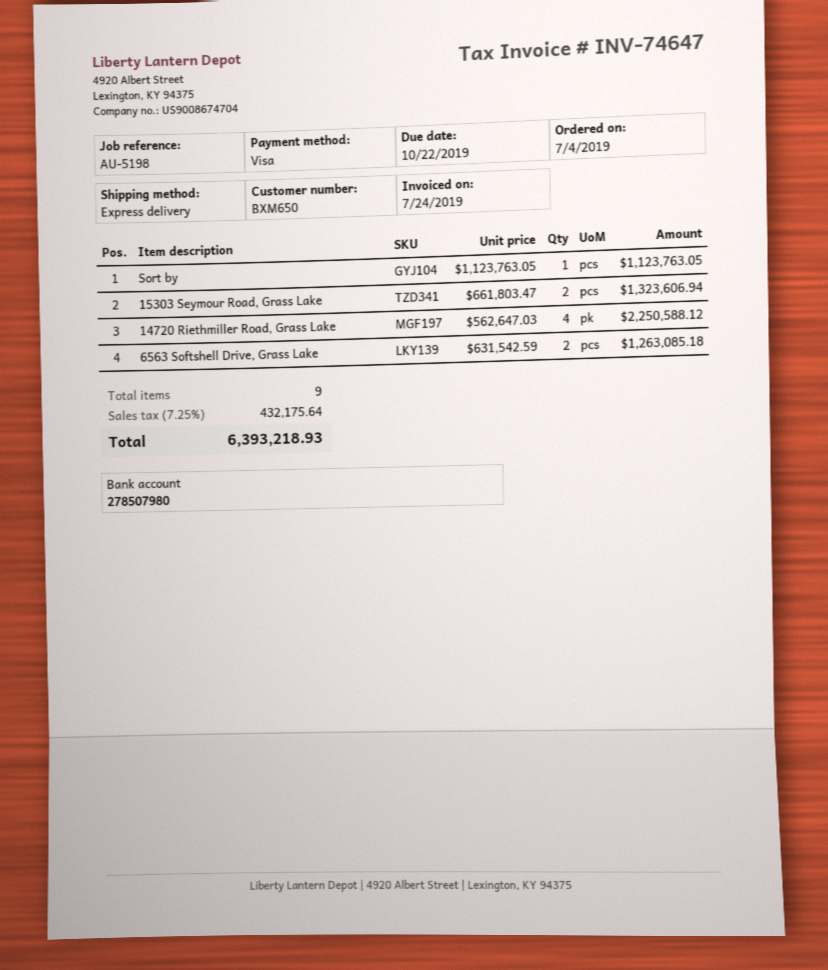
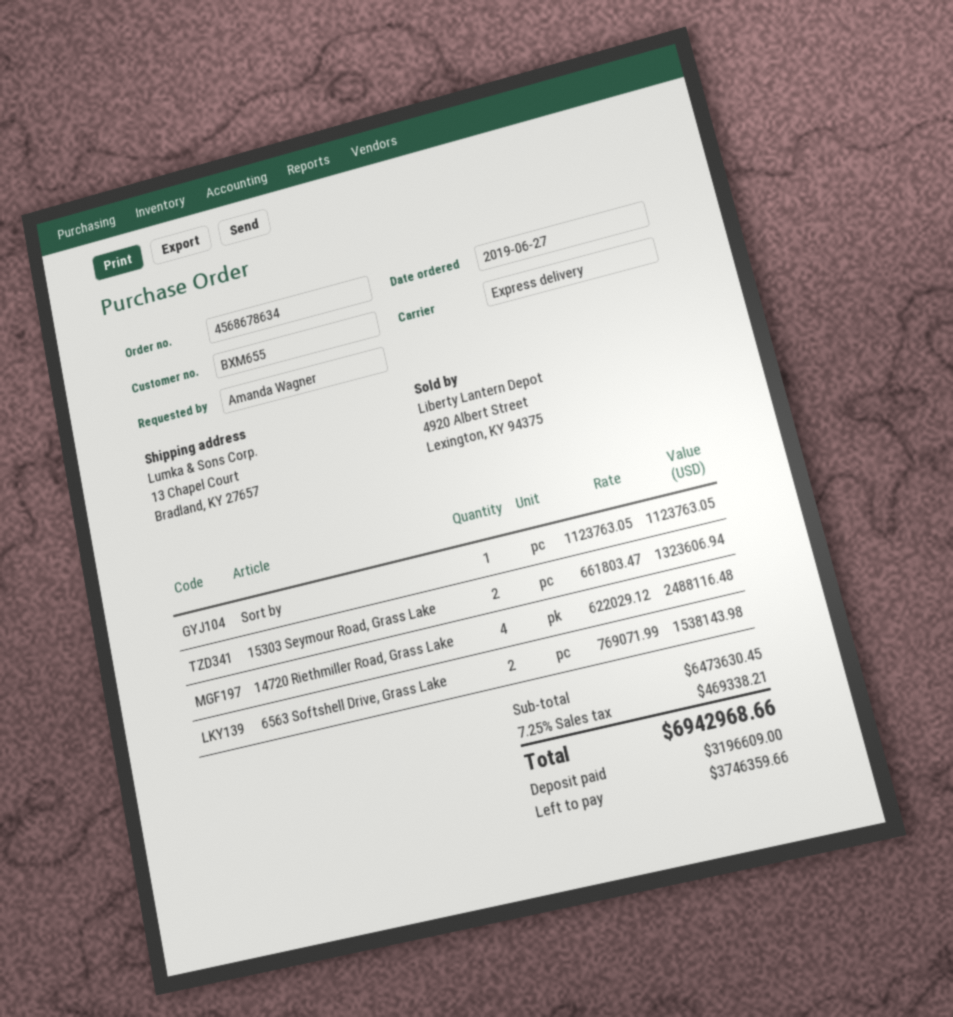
order date: 2019-07-04 -> 2019-06-27
customer number: BXM650 -> BXM655
14720 Riethmiller Road, Grass Lake: 4 x 562647.03 = 2250588.12 -> 4 x 622029.12 = 2488116.48
6563 Softshell Drive, Grass Lake: 2 x 631542.59 = 1263085.18 -> 2 x 769071.99 = 1538143.98
tax: 7.25% = 432175.64 -> 7.25% = 469338.21
total: 6393218.93 -> 6942968.66

